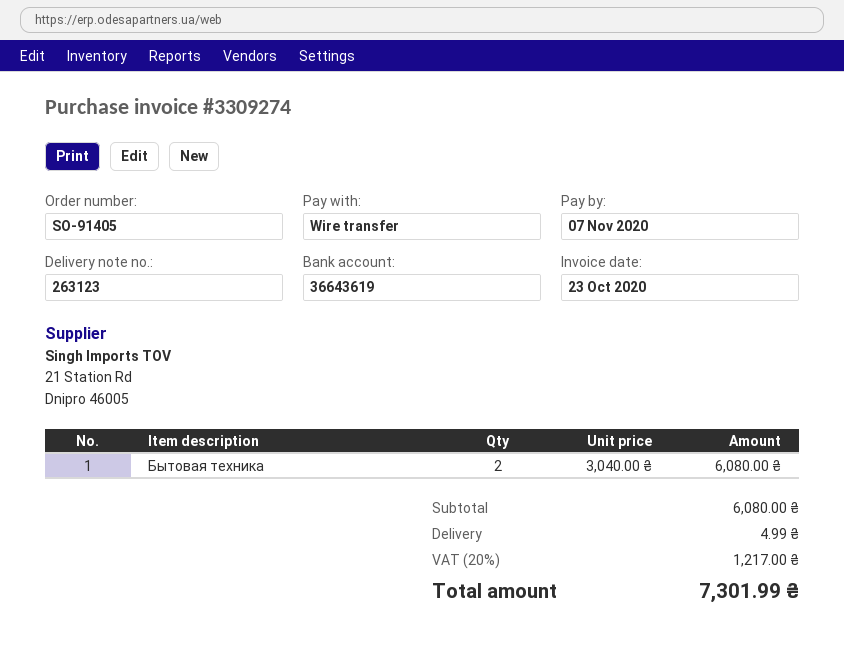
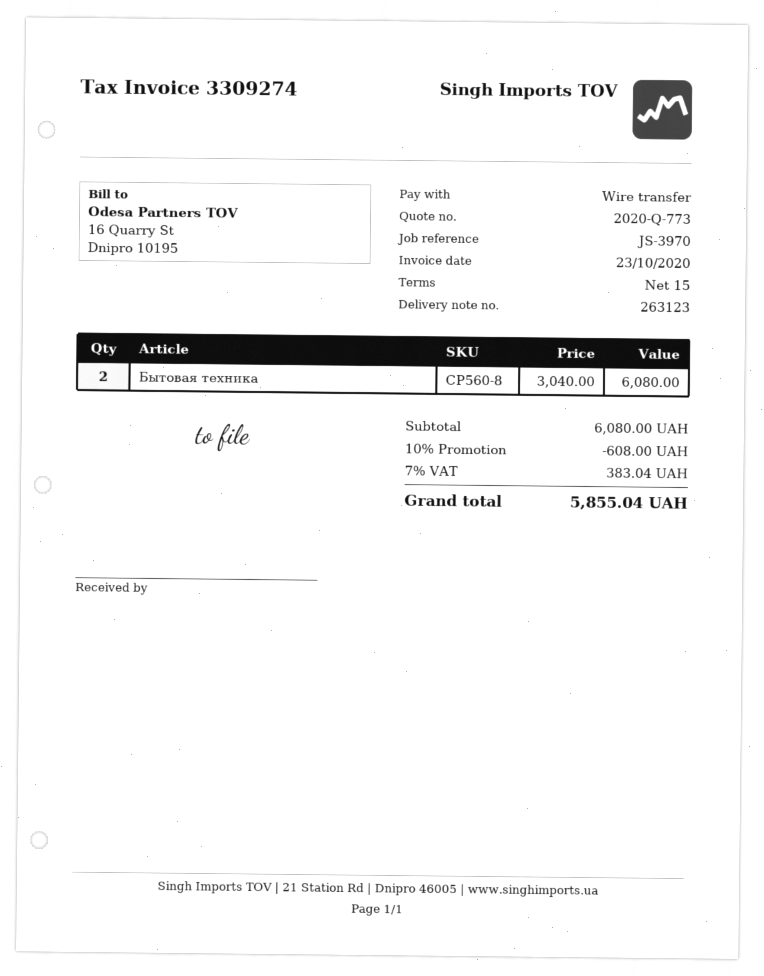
discount: none -> 10% = 608.00
shipping: 4.99 -> none
tax: 20% = 1217.00 -> 7% = 383.04
total: 7301.99 -> 5855.04

